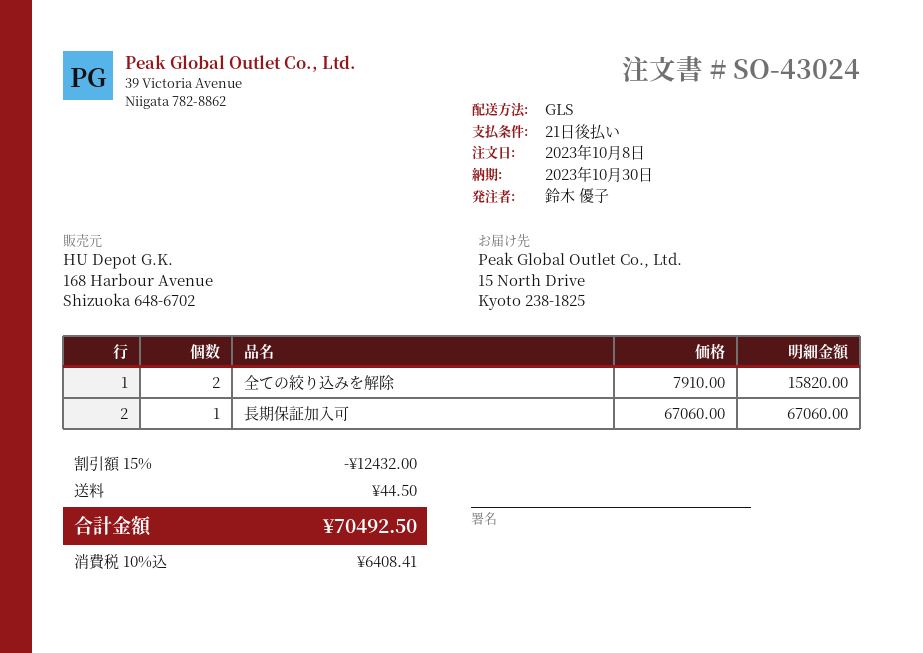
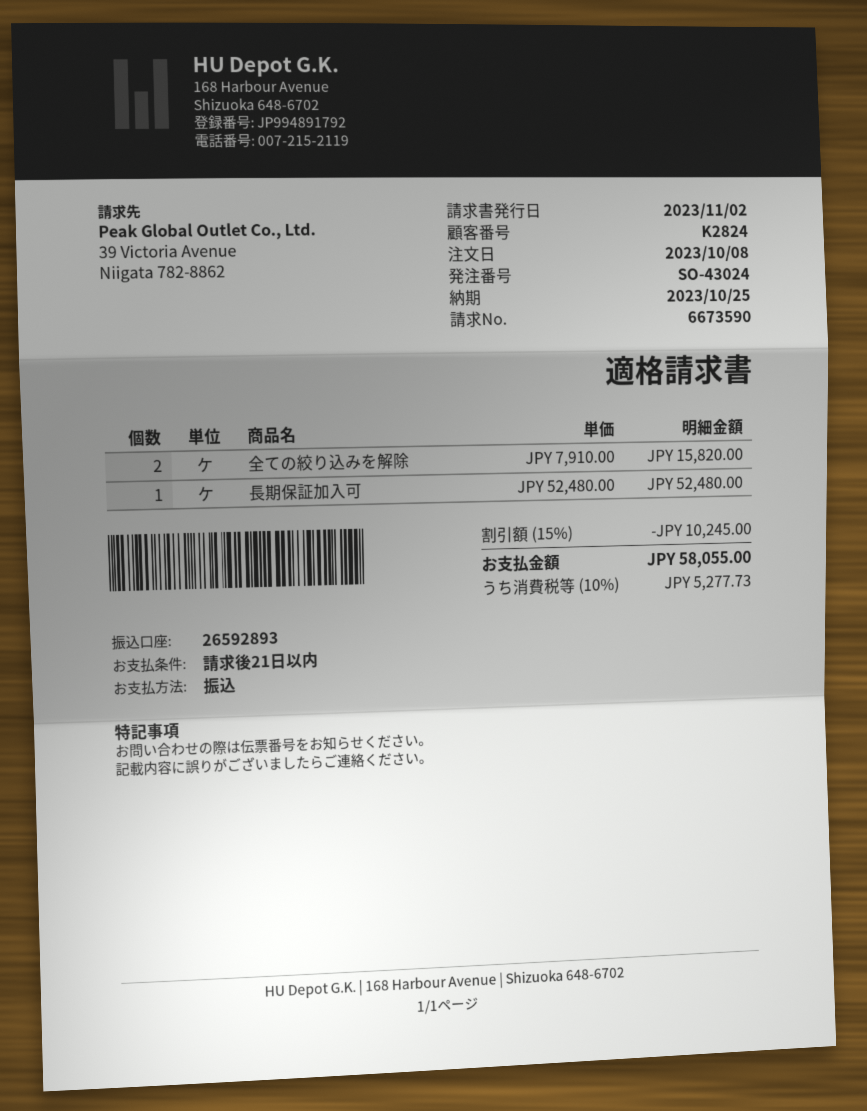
delivery date: 2023-10-30 -> 2023-10-25
長期保証加入可: 1 x 67060.00 = 67060.00 -> 1 x 52480.00 = 52480.00
discount: 15% = 12432.00 -> 15% = 10245.00
shipping: 44.50 -> none
tax: 10% = 6408.41 -> 10% = 5277.73
total: 70492.50 -> 58055.00

